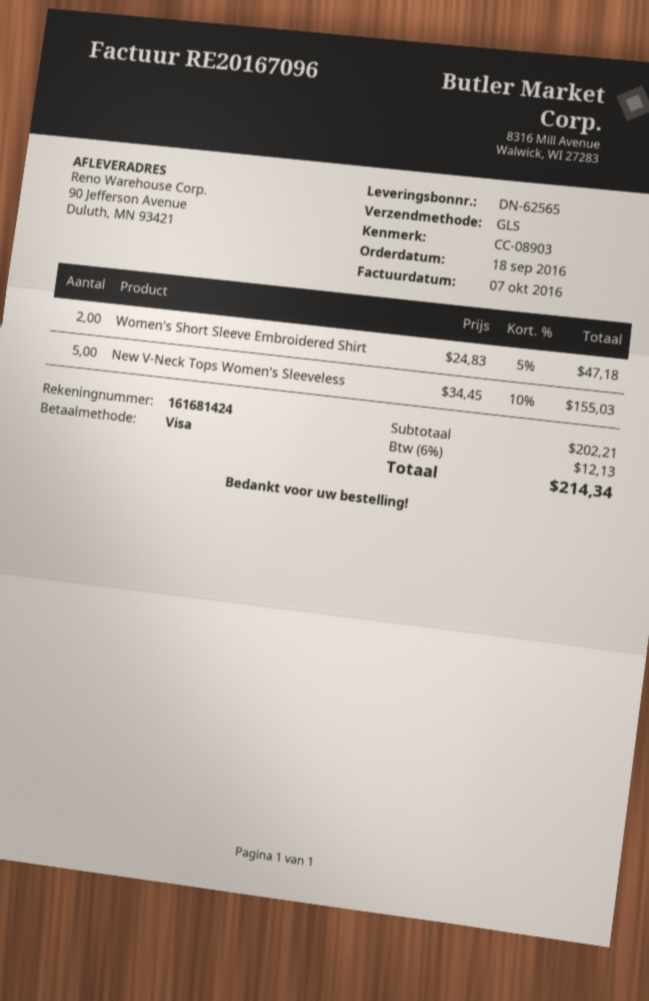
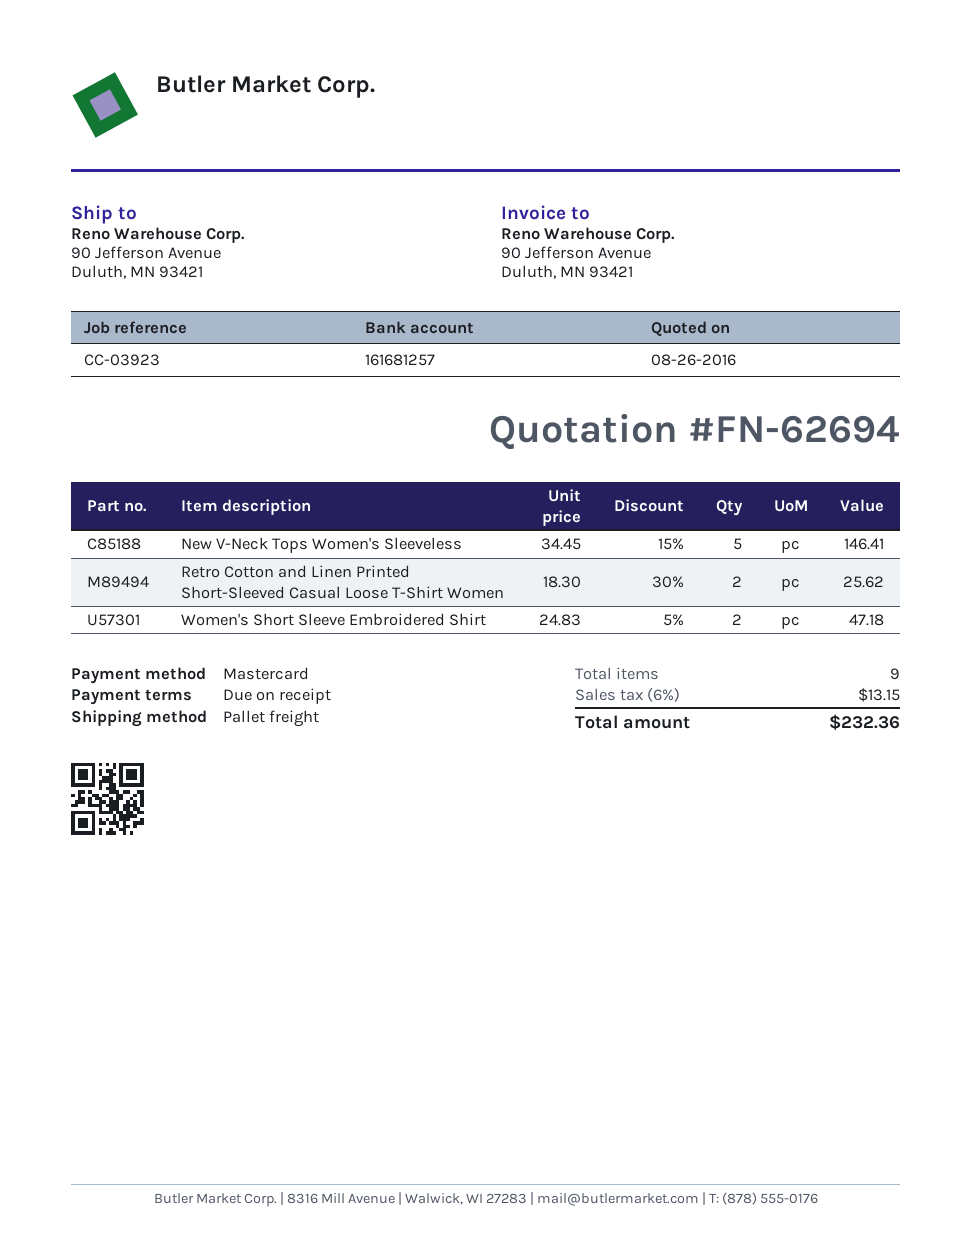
reference: CC-08903 -> CC-03923
payment method: Visa -> Mastercard
bank account: 161681424 -> 161681257
shipping method: GLS -> pallet freight
New V-Neck Tops Women's Sleeveless: 5 x 34.45 - 10% = 155.03 -> 5 x 34.45 - 15% = 146.41
Retro Cotton and Linen Printed Short-Sleeved Casual Loose T-Shirt Women: none -> 2 x 18.30 - 30% = 25.62
tax: 6% = 12.13 -> 6% = 13.15
total: 214.34 -> 232.36

